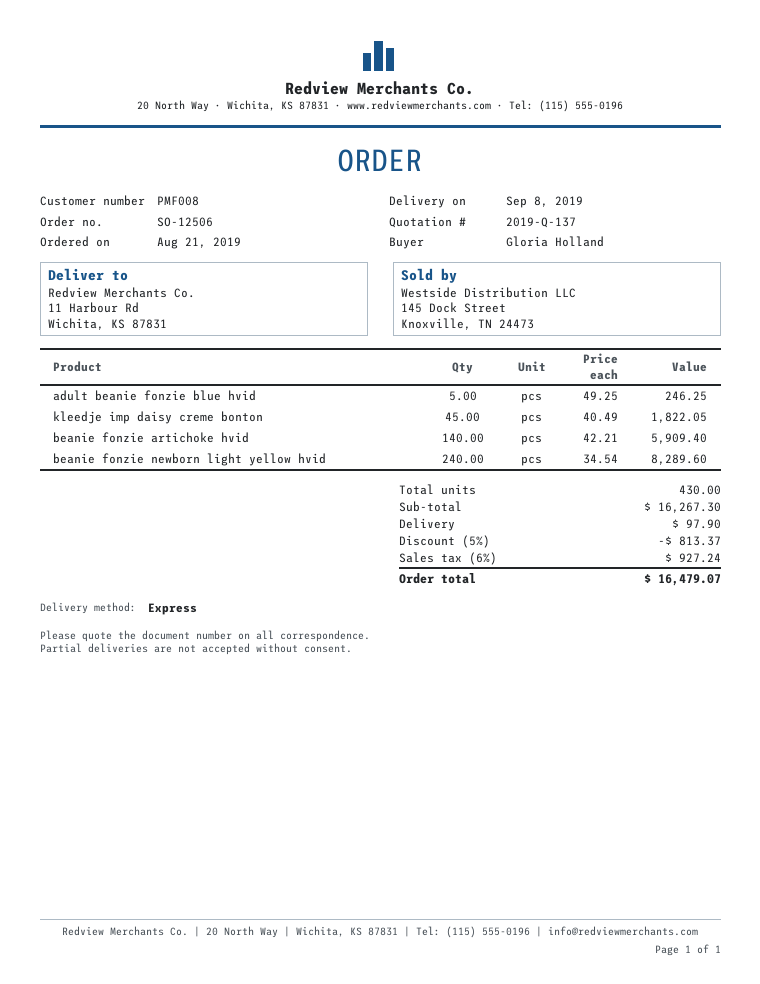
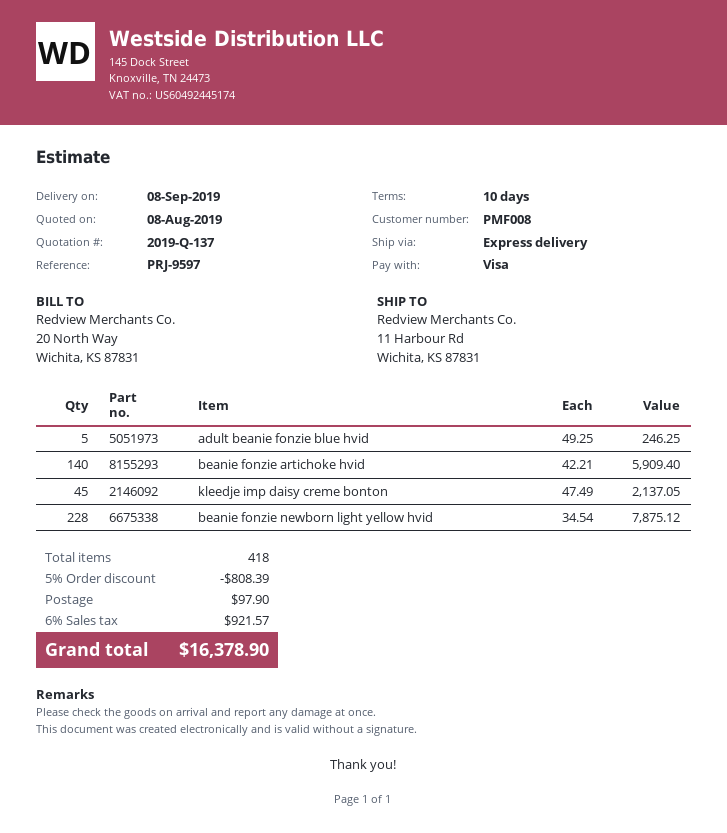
kleedje imp daisy creme bonton: 45 x 40.49 = 1822.05 -> 45 x 47.49 = 2137.05
beanie fonzie newborn light yellow hvid: 240 x 34.54 = 8289.60 -> 228 x 34.54 = 7875.12
total quantity: 430 -> 418
discount: 5% = 813.37 -> 5% = 808.39
tax: 6% = 927.24 -> 6% = 921.57
total: 16479.07 -> 16378.90

